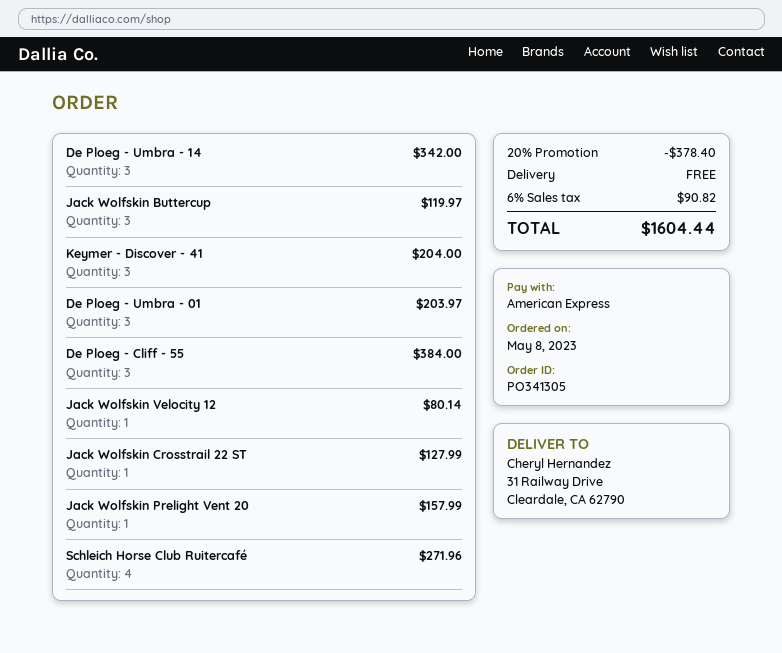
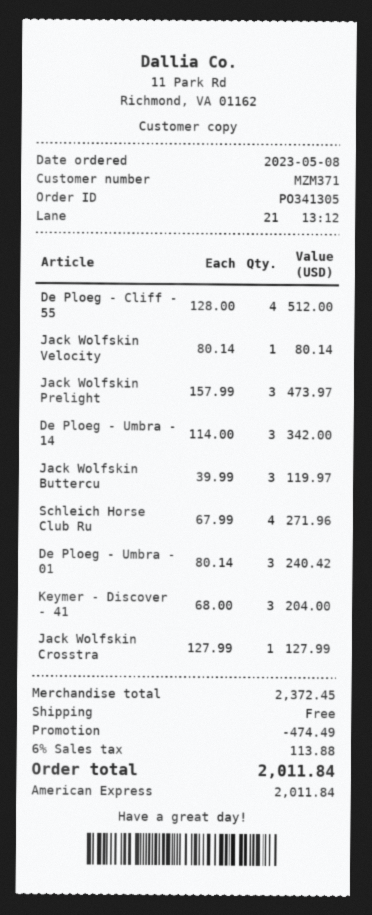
De Ploeg - Umbra - 01: 3 for 203.97 -> 3 for 240.42
De Ploeg - Cliff - 55: 3 for 384.00 -> 4 for 512.00
Jack Wolfskin Prelight Vent 20: 1 for 157.99 -> 3 for 473.97
discount: 378.40 -> 474.49
tax: 6% = 90.82 -> 6% = 113.88
total: 1604.44 -> 2011.84

